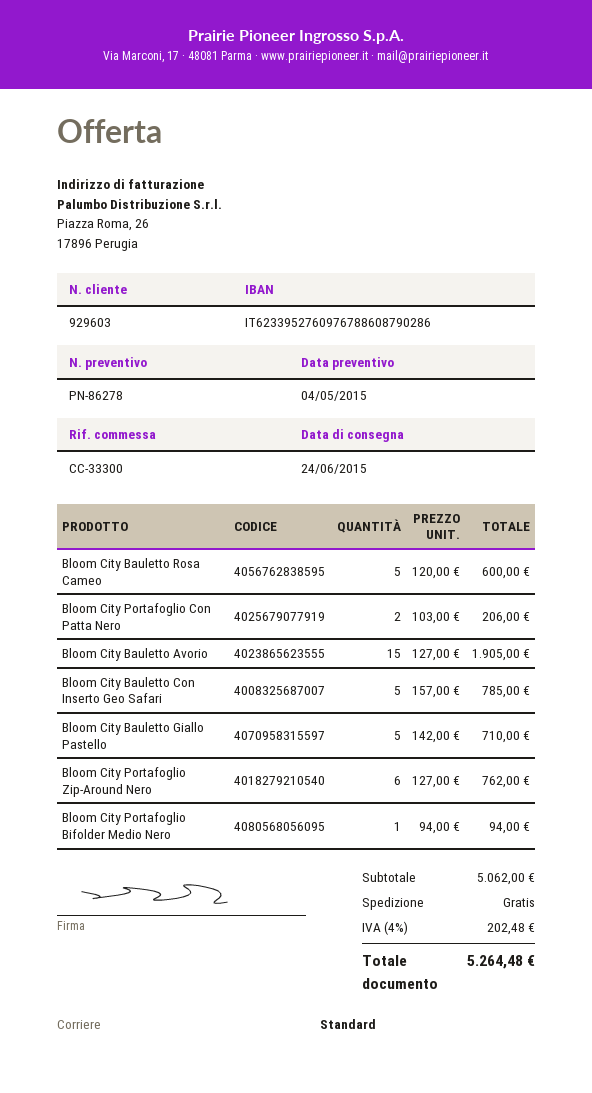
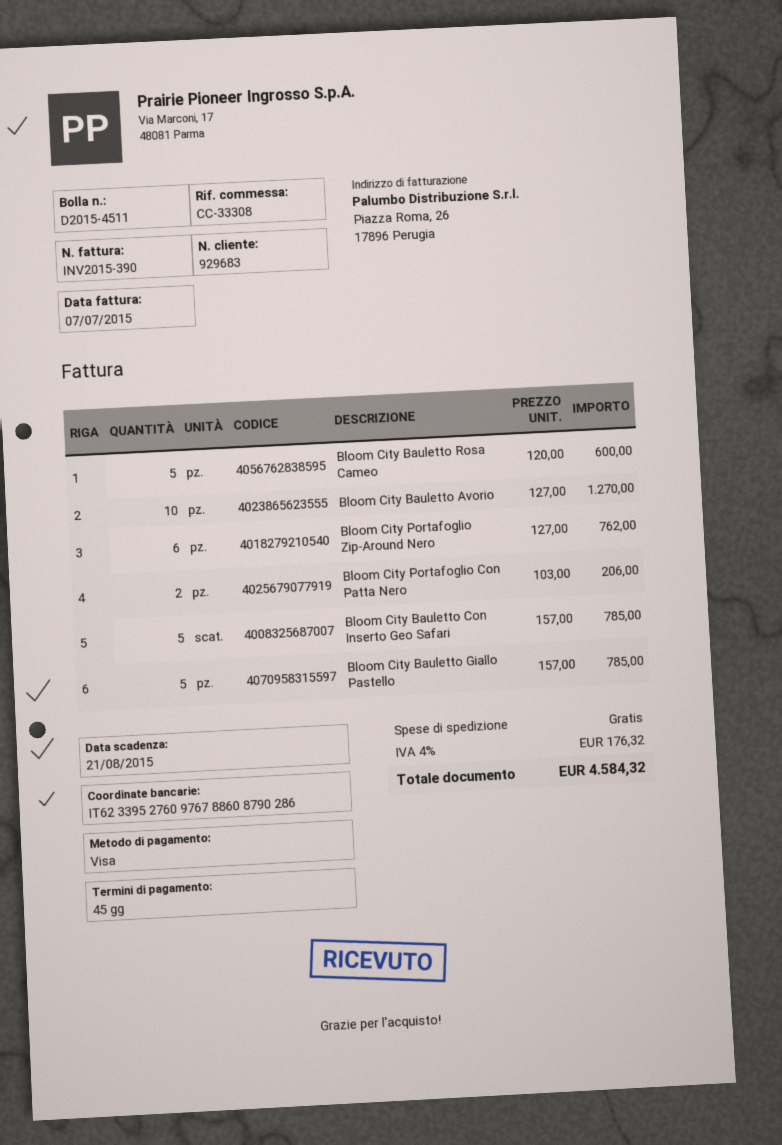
customer number: 929603 -> 929683
reference: CC-33300 -> CC-33308
Bloom City Bauletto Avorio: 15 x 127.00 = 1905.00 -> 10 x 127.00 = 1270.00
Bloom City Bauletto Giallo Pastello: 5 x 142.00 = 710.00 -> 5 x 157.00 = 785.00
Bloom City Portafoglio Bifolder Medio Nero: 1 x 94.00 = 94.00 -> none
tax: 4% = 202.48 -> 4% = 176.32
total: 5264.48 -> 4584.32

